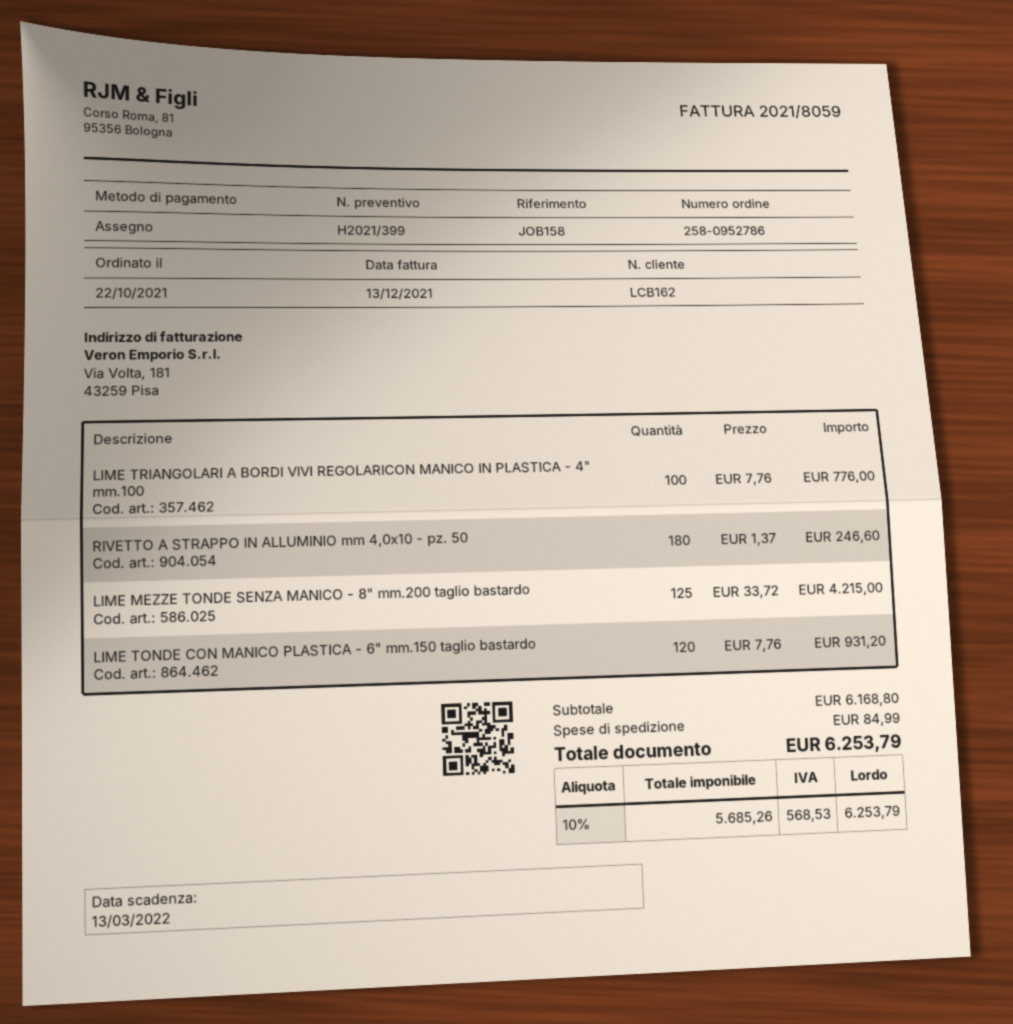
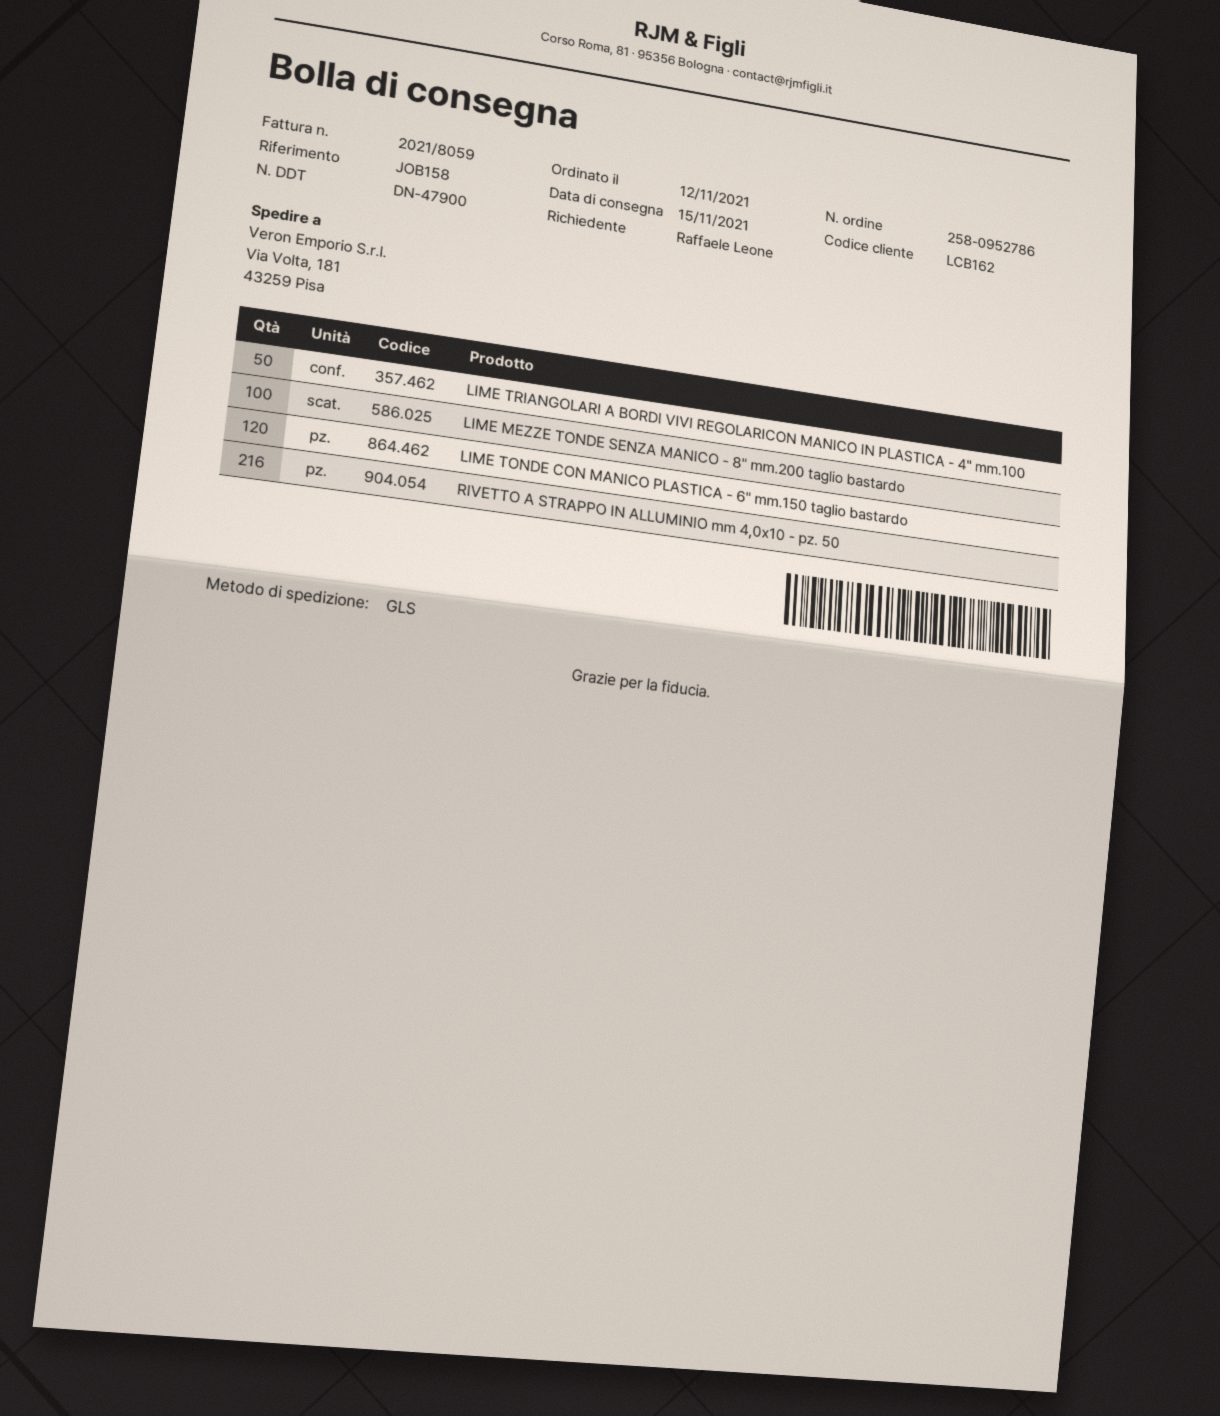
order date: 2021-10-22 -> 2021-11-12
LIME TRIANGOLARI A BORDI VIVI REGOLARICON MANICO IN PLASTICA - 4" mm.100: 100 -> 50
RIVETTO A STRAPPO IN ALLUMINIO mm 4,0x10 - pz. 50: 180 -> 216
LIME MEZZE TONDE SENZA MANICO - 8" mm.200 taglio bastardo: 125 -> 100

